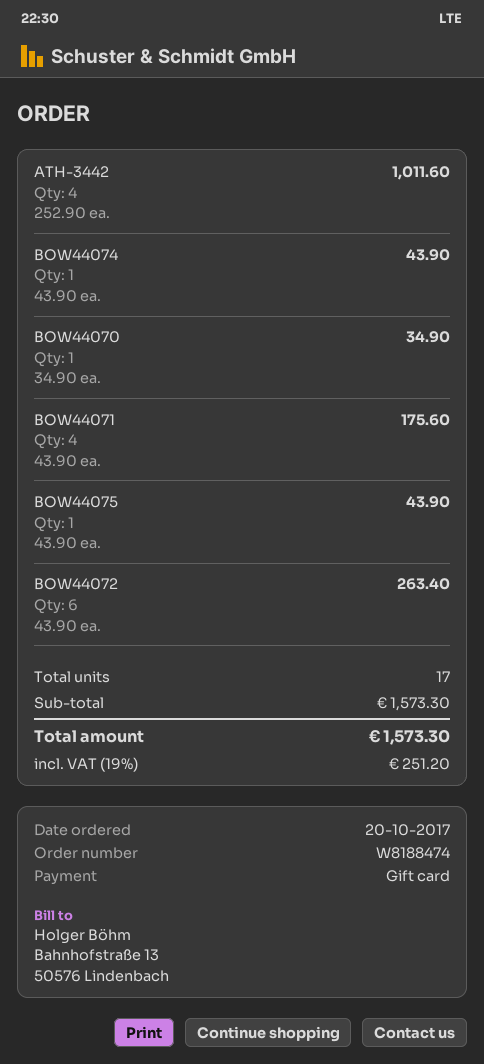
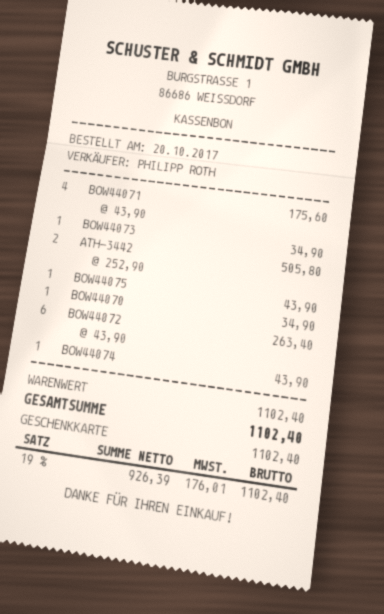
ATH-3442: 4 x 252.90 = 1011.60 -> 2 x 252.90 = 505.80
BOW44073: none -> 1 x 34.90 = 34.90
subtotal: 1573.30 -> 1102.40
tax: 19% = 251.20 -> 19% = 176.01
total: 1573.30 -> 1102.40

